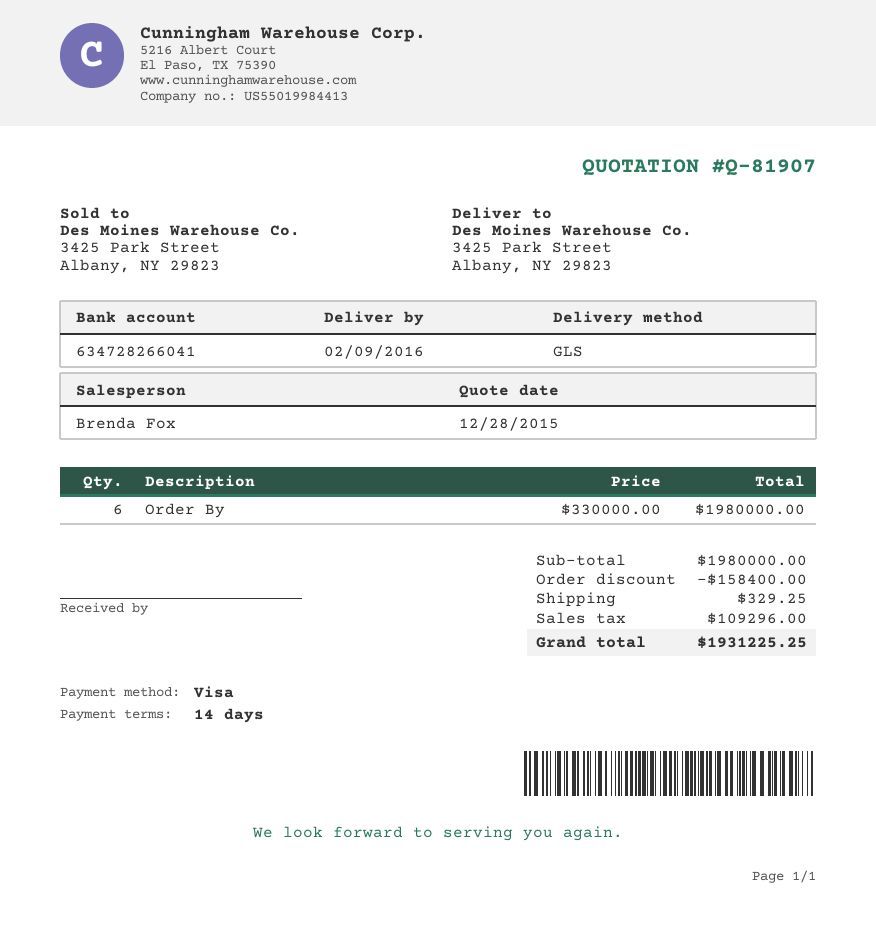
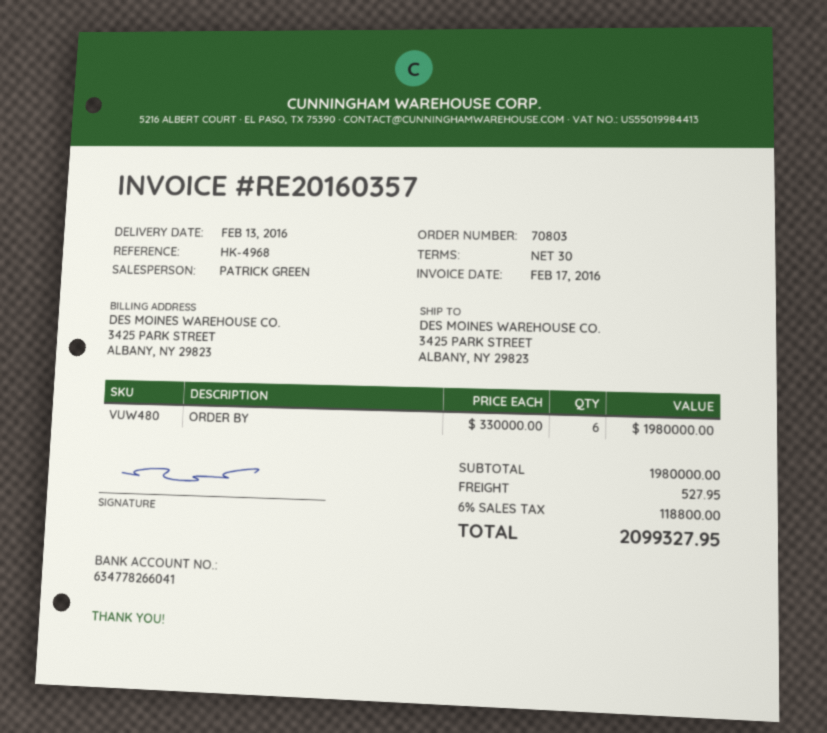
delivery date: 2016-02-09 -> 2016-02-13
payment terms: 14 days -> 30 days
sales rep: Brenda Fox -> PATRICK GREEN
bank account: 634728266041 -> 634778266041
discount: 158400.00 -> none
shipping: 329.25 -> 527.95
tax: 109296.00 -> 118800.00
total: 1931225.25 -> 2099327.95

